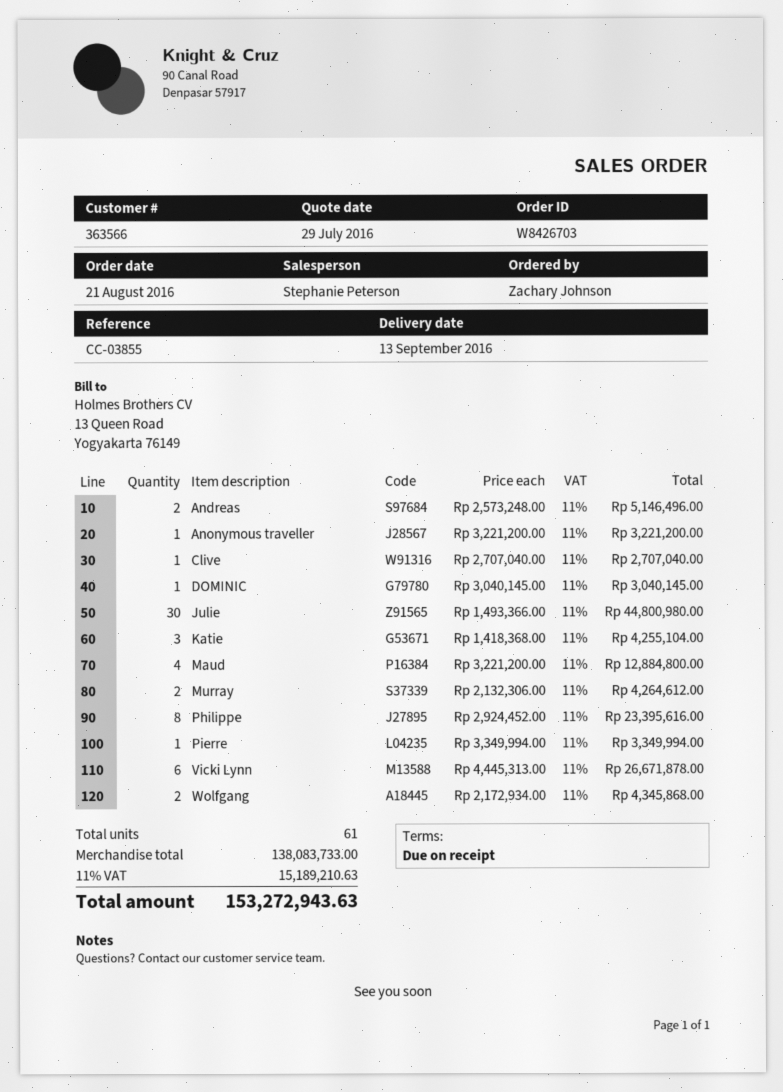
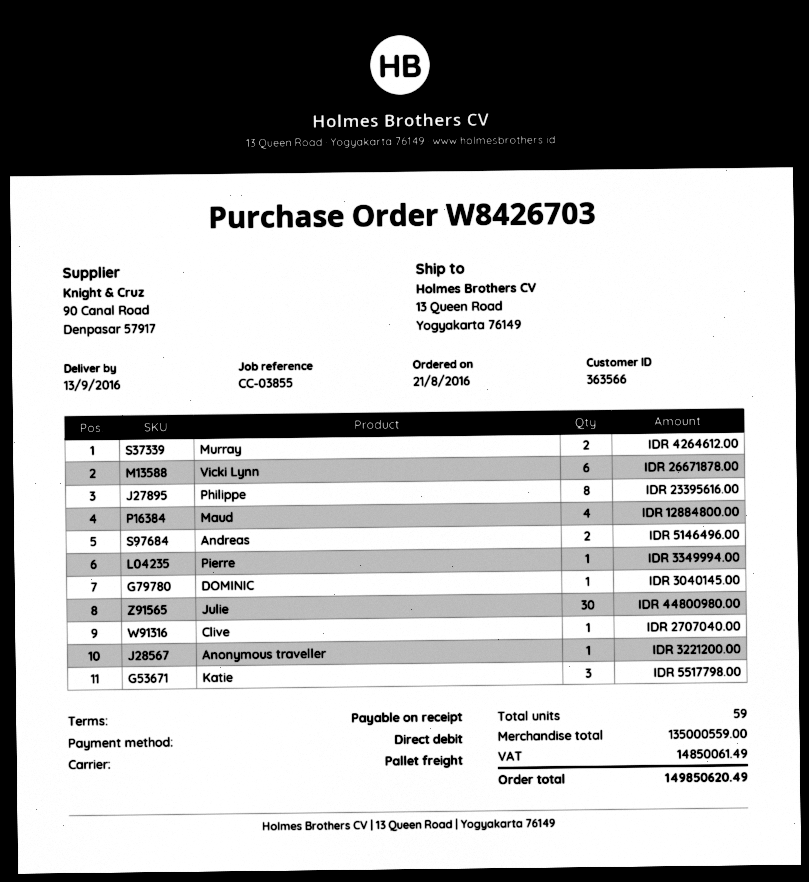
Katie: 3 for 4255104.00 -> 3 for 5517798.00
Wolfgang: 2 for 4345868.00 -> none
total quantity: 61 -> 59
subtotal: 138083733.00 -> 135000559.00
tax: 15189210.63 -> 14850061.49
total: 153272943.63 -> 149850620.49

